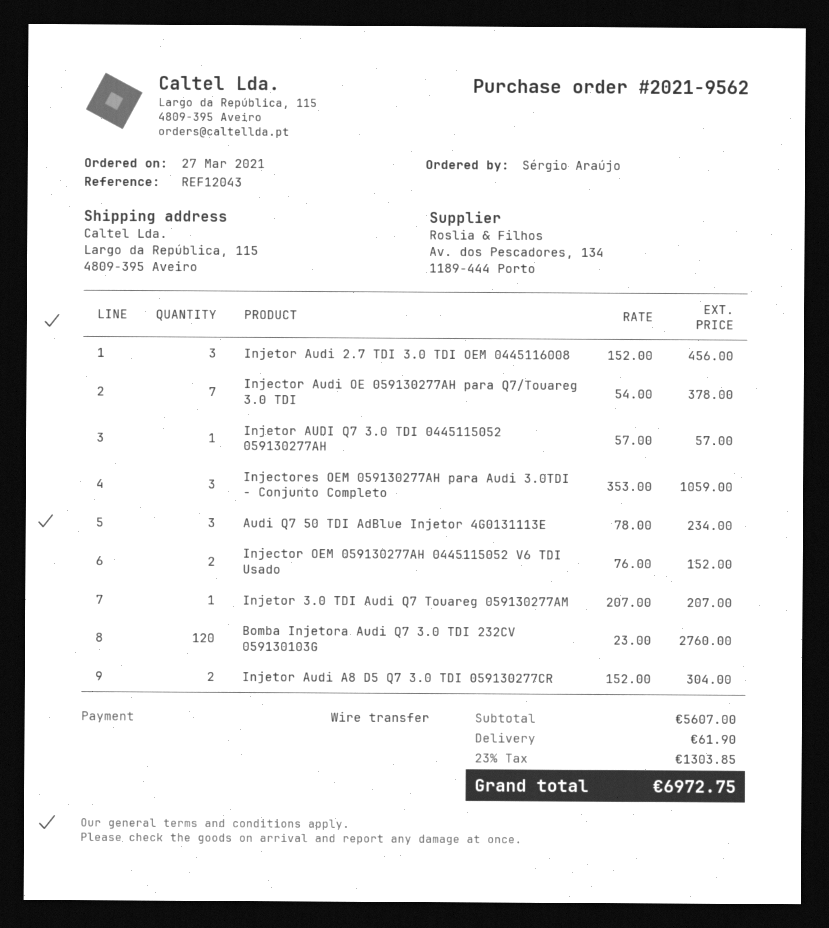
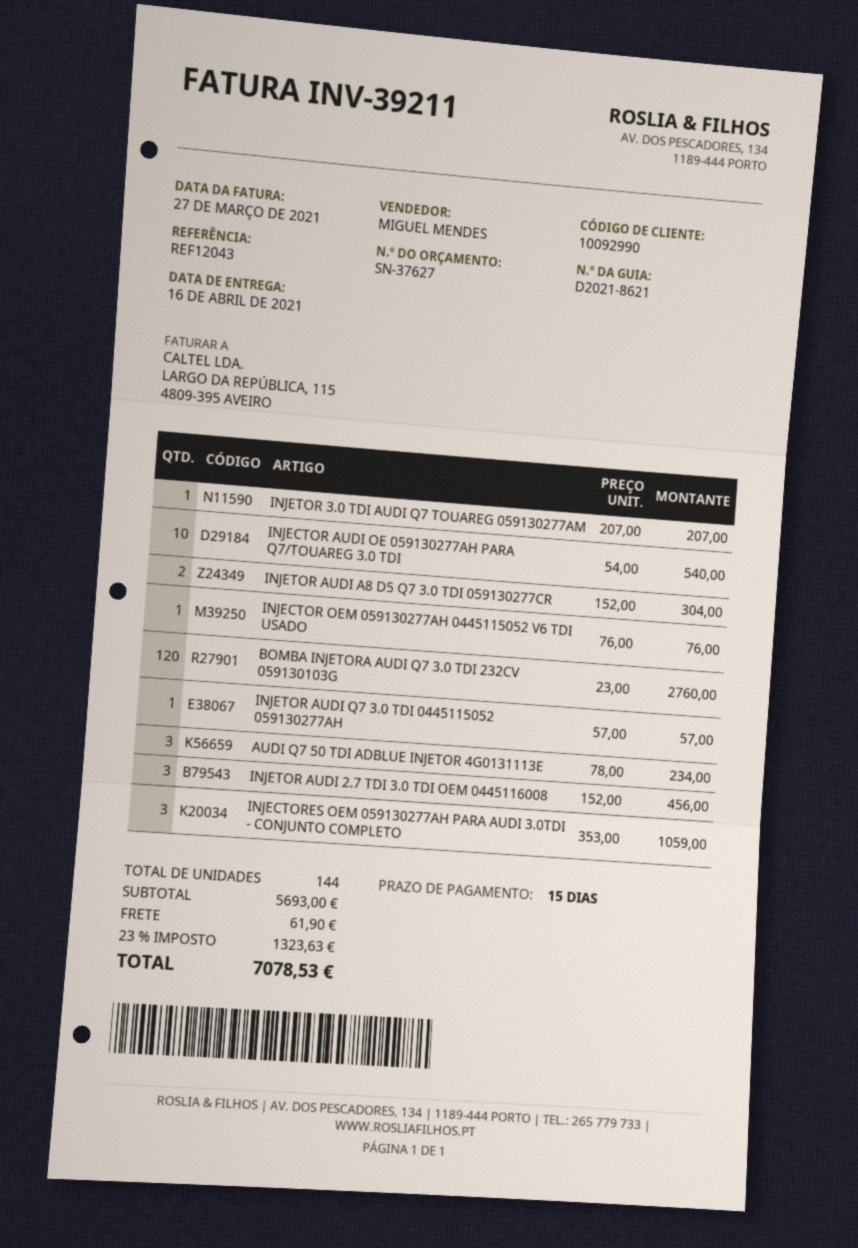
Injector Audi OE 059130277AH para Q7/Touareg 3.0 TDI: 7 x 54.00 = 378.00 -> 10 x 54.00 = 540.00
Injector OEM 059130277AH 0445115052 V6 TDI Usado: 2 x 76.00 = 152.00 -> 1 x 76.00 = 76.00
subtotal: 5607.00 -> 5693.00
tax: 23% = 1303.85 -> 23% = 1323.63
total: 6972.75 -> 7078.53

